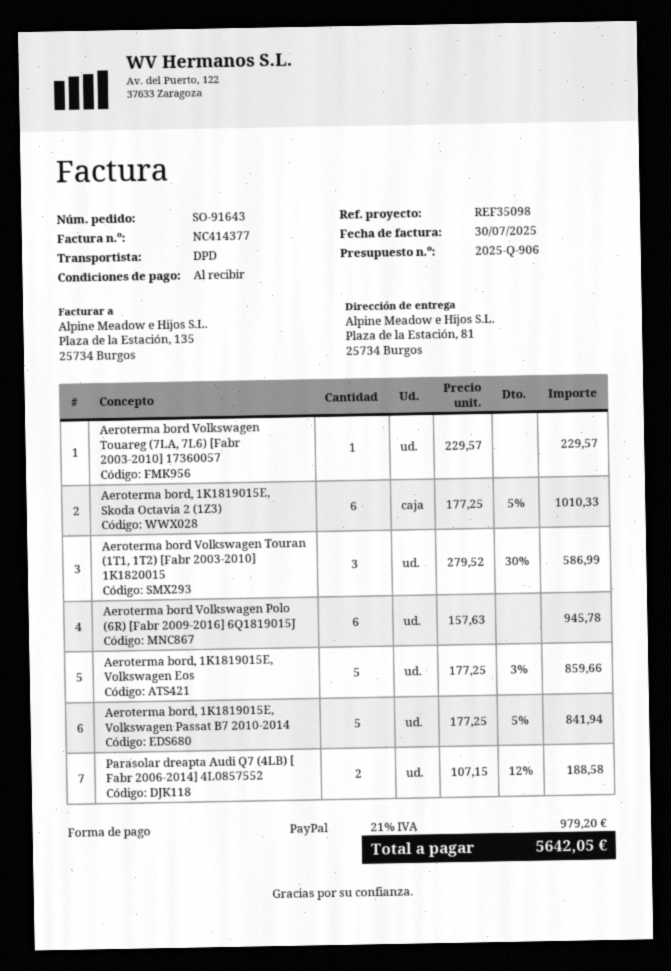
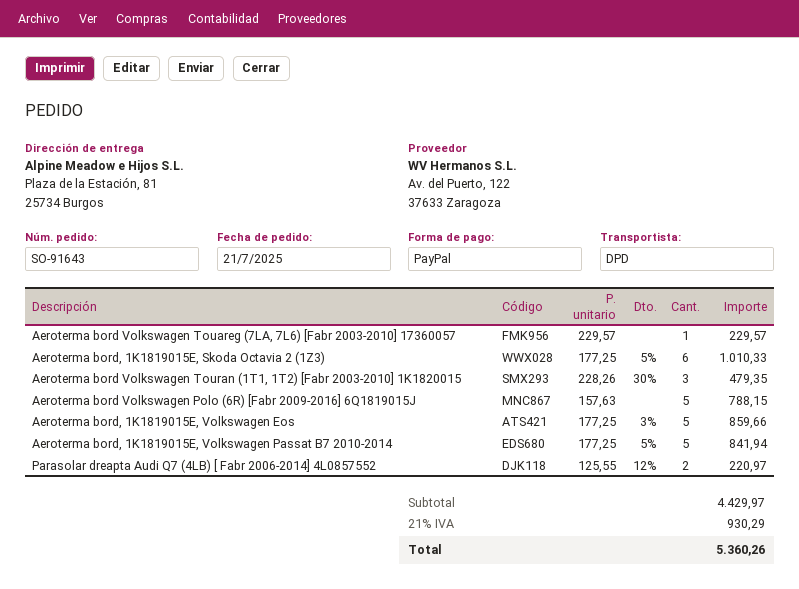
Aeroterma bord Volkswagen Touran (1T1, 1T2) [Fabr 2003-2010] 1K1820015: 3 x 279.52 - 30% = 586.99 -> 3 x 228.26 - 30% = 479.35
Aeroterma bord Volkswagen Polo (6R) [Fabr 2009-2016] 6Q1819015J: 6 x 157.63 = 945.78 -> 5 x 157.63 = 788.15
Parasolar dreapta Audi Q7 (4LB) [ Fabr 2006-2014] 4L0857552: 2 x 107.15 - 12% = 188.58 -> 2 x 125.55 - 12% = 220.97
tax: 21% = 979.20 -> 21% = 930.29
total: 5642.05 -> 5360.26

